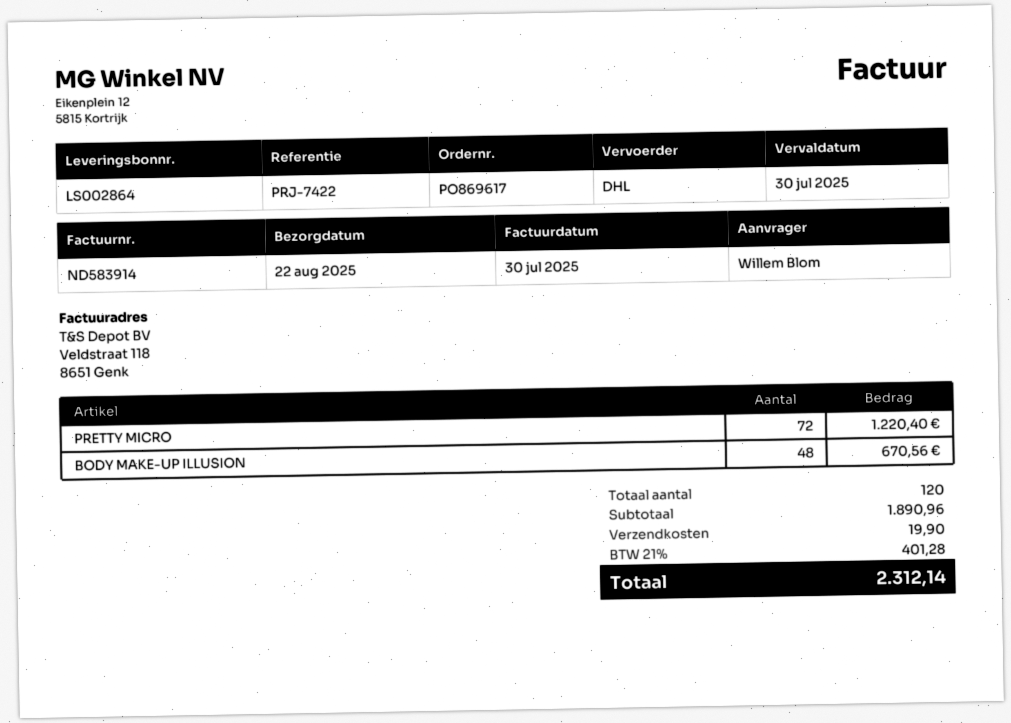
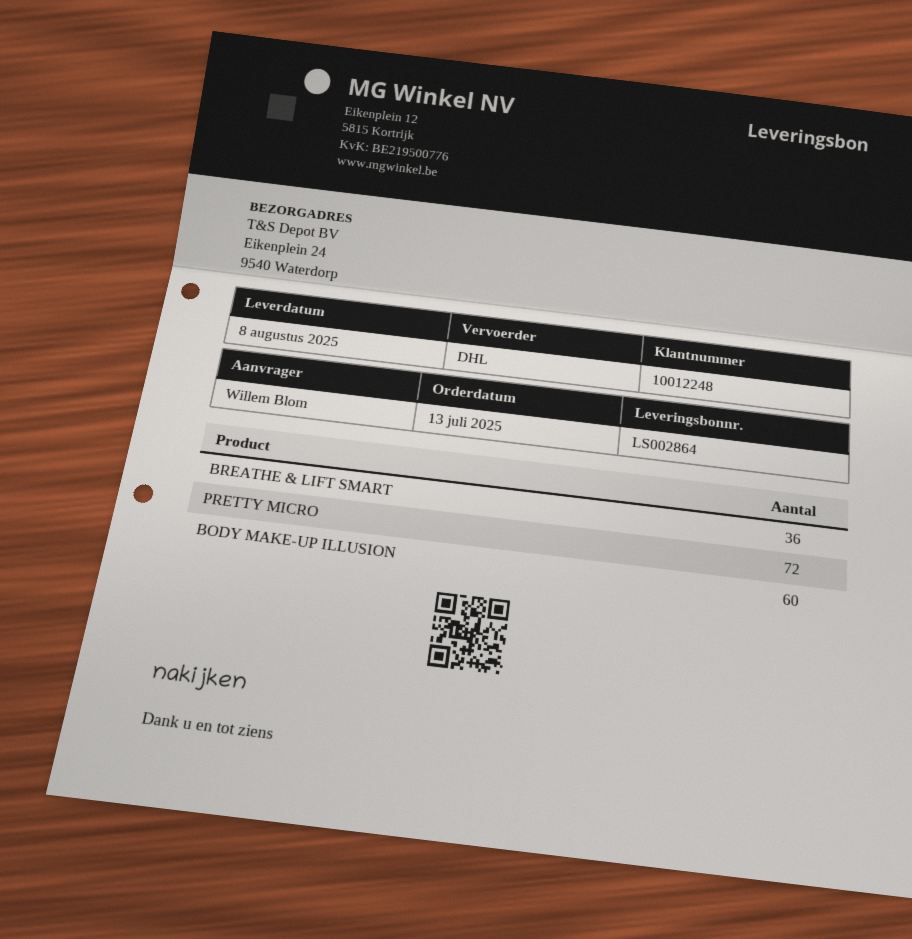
delivery date: 2025-08-22 -> 2025-08-08
BODY MAKE-UP ILLUSION: 48 -> 60
BREATHE & LIFT SMART: none -> 36

